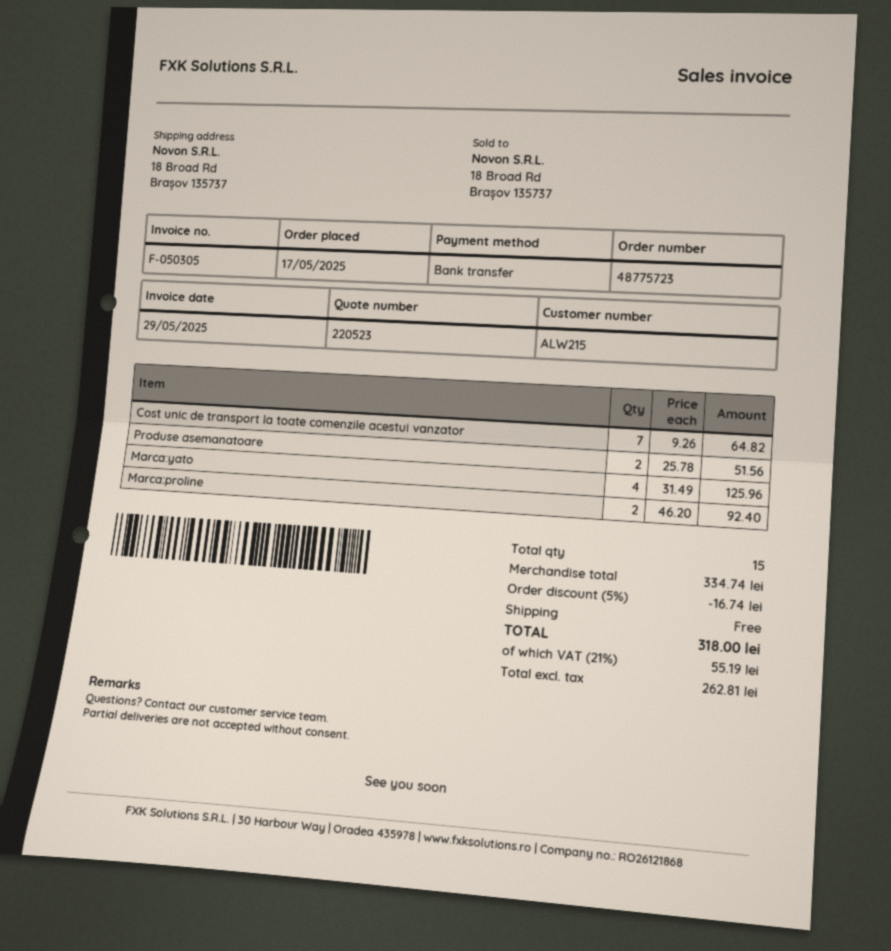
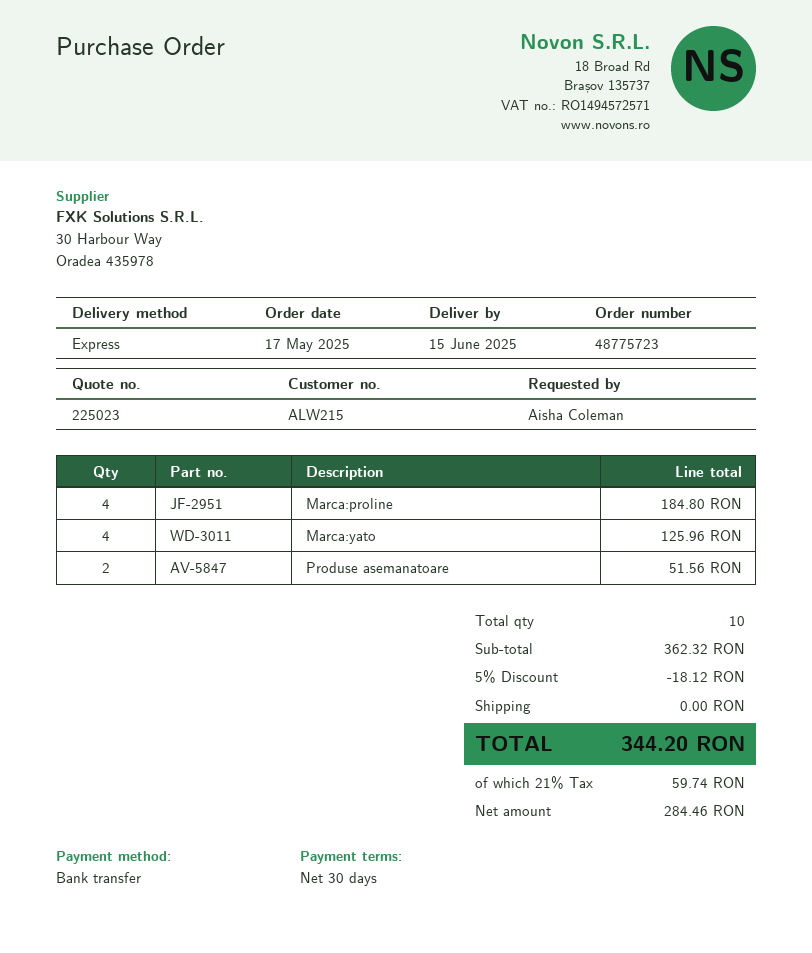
quote number: 220523 -> 225023
Cost unic de transport la toate comenzile acestui vanzator: 7 for 64.82 -> none
Marca:proline: 2 for 92.40 -> 4 for 184.80
total quantity: 15 -> 10
subtotal: 334.74 -> 362.32
discount: 5% = 16.74 -> 5% = 18.12
net: 262.81 -> 284.46
tax: 21% = 55.19 -> 21% = 59.74
total: 318.00 -> 344.20

